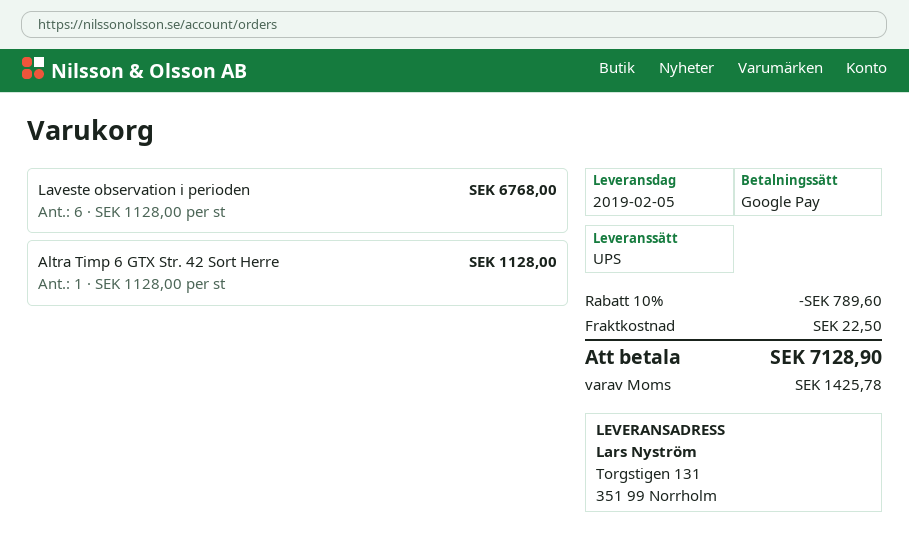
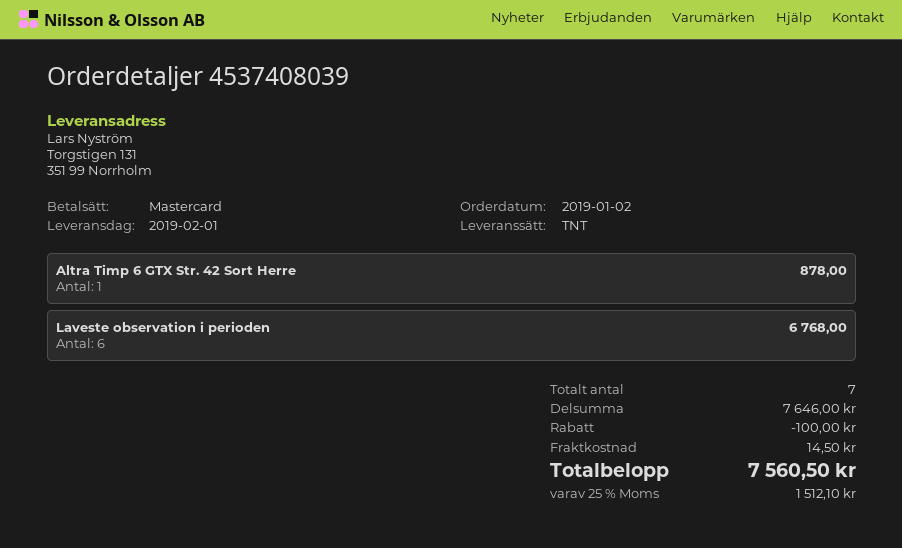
delivery date: 2019-02-05 -> 2019-02-01
payment method: Google Pay -> Mastercard
shipping method: UPS -> TNT
Altra Timp 6 GTX Str. 42 Sort Herre: 1 for 1128.00 -> 1 for 878.00
discount: 789.60 -> 100.00
shipping: 22.50 -> 14.50
tax: 1425.78 -> 1512.10
total: 7128.90 -> 7560.50

